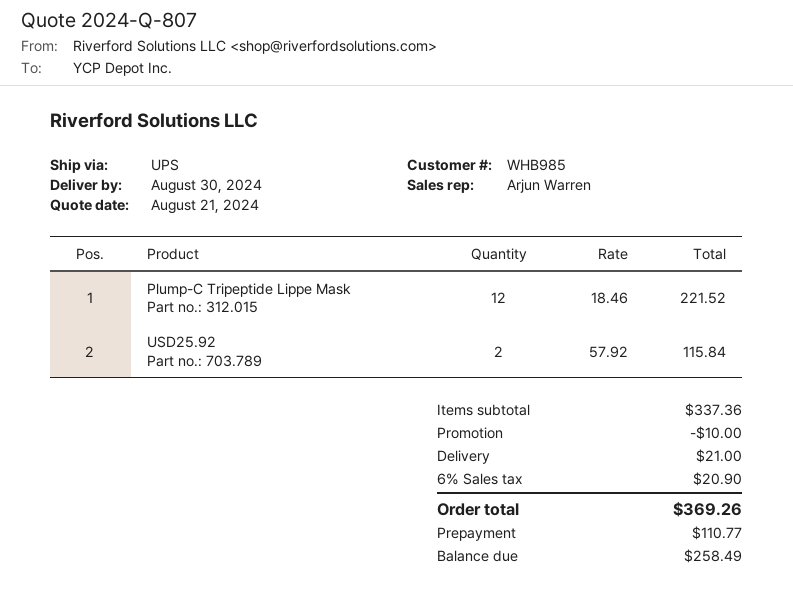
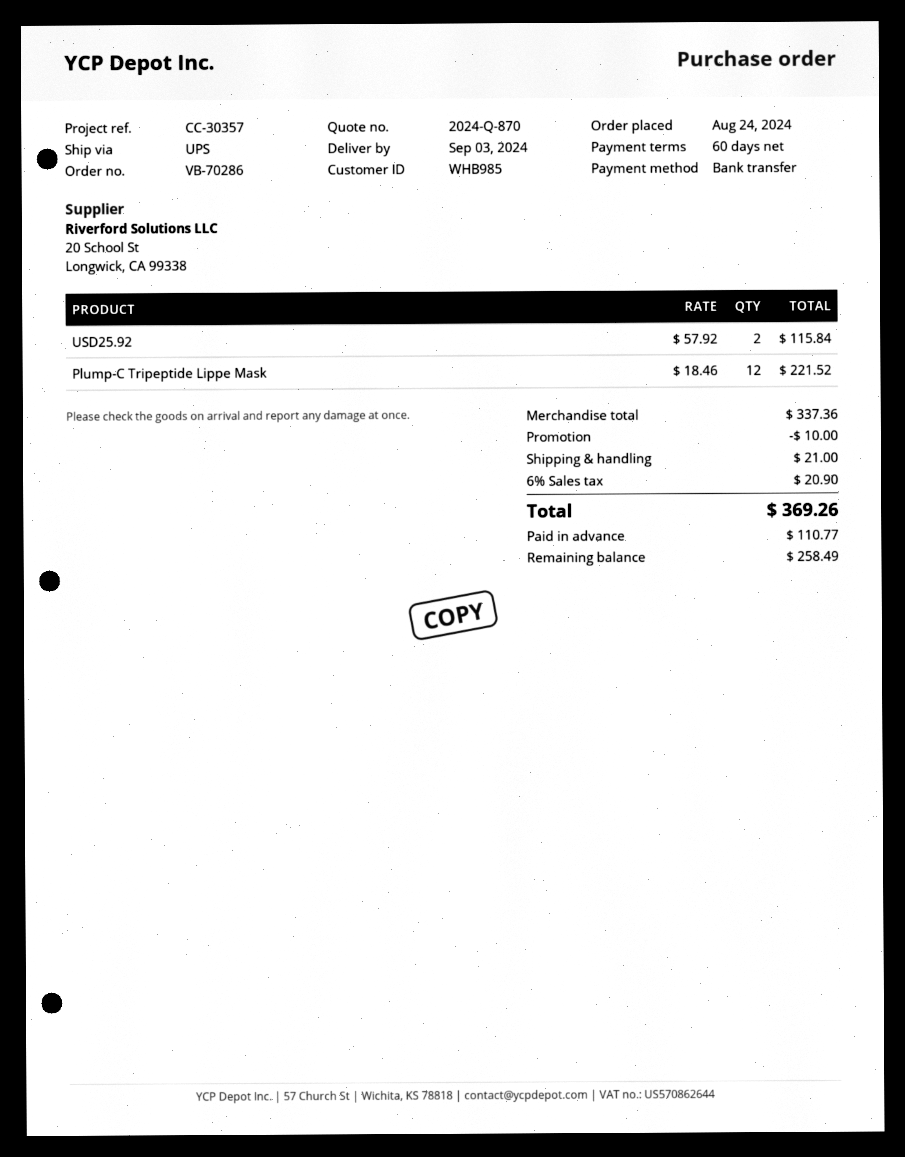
quote number: 2024-Q-807 -> 2024-Q-870
delivery date: 2024-08-30 -> 2024-09-03

